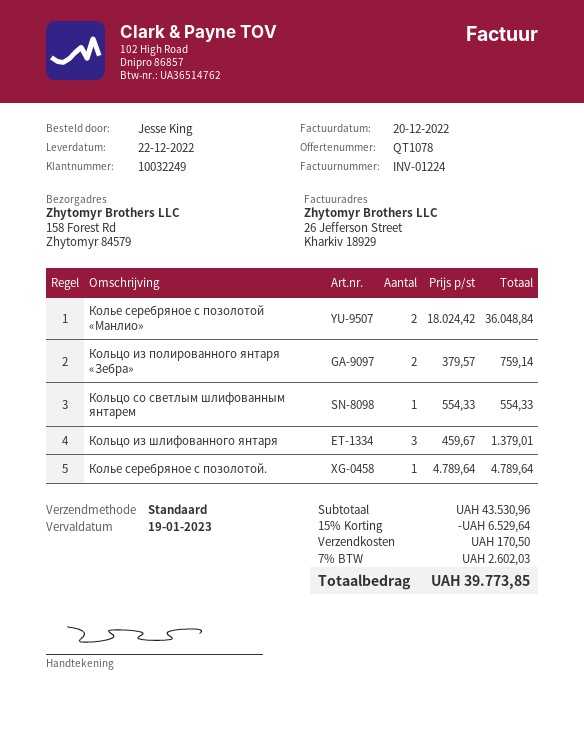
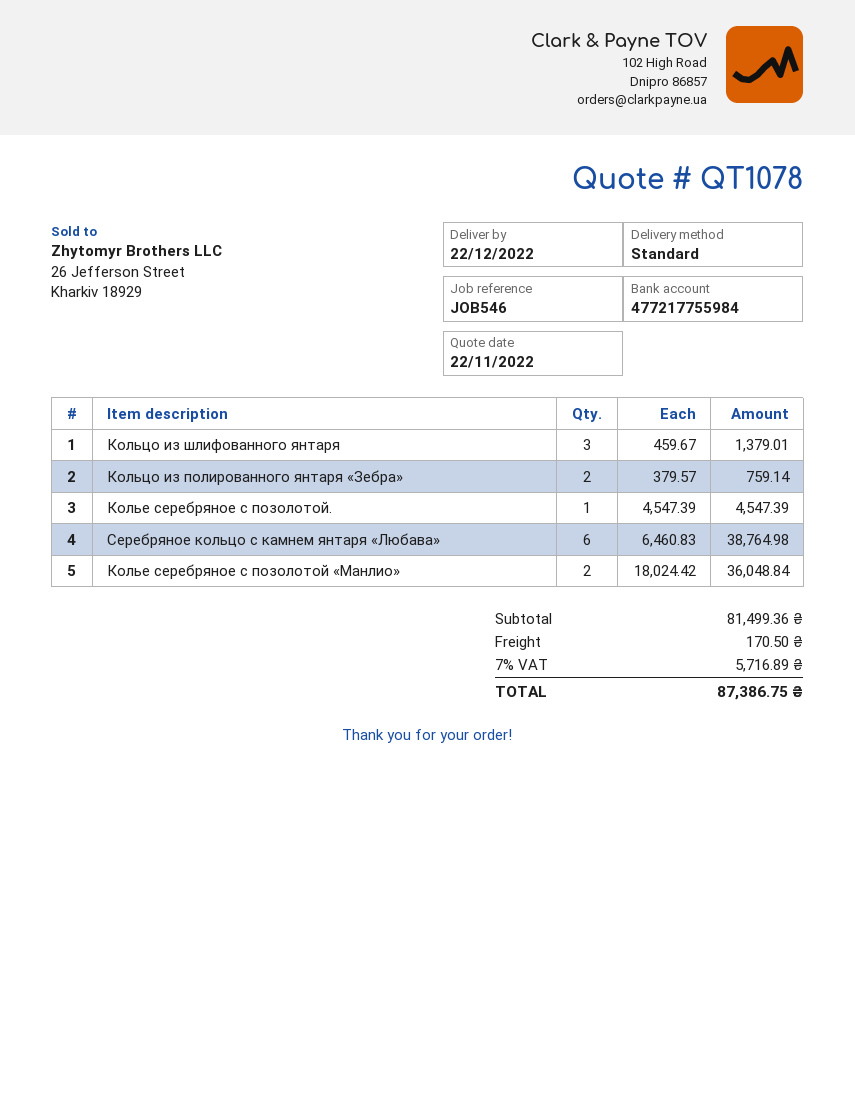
Кольцо со светлым шлифованным янтарем: 1 x 554.33 = 554.33 -> none
Колье серебряное с позолотой.: 1 x 4789.64 = 4789.64 -> 1 x 4547.39 = 4547.39
Серебряное кольцо с камнем янтаря «Любава»: none -> 6 x 6460.83 = 38764.98
subtotal: 43530.96 -> 81499.36
discount: 15% = 6529.64 -> none
tax: 7% = 2602.03 -> 7% = 5716.89
total: 39773.85 -> 87386.75

